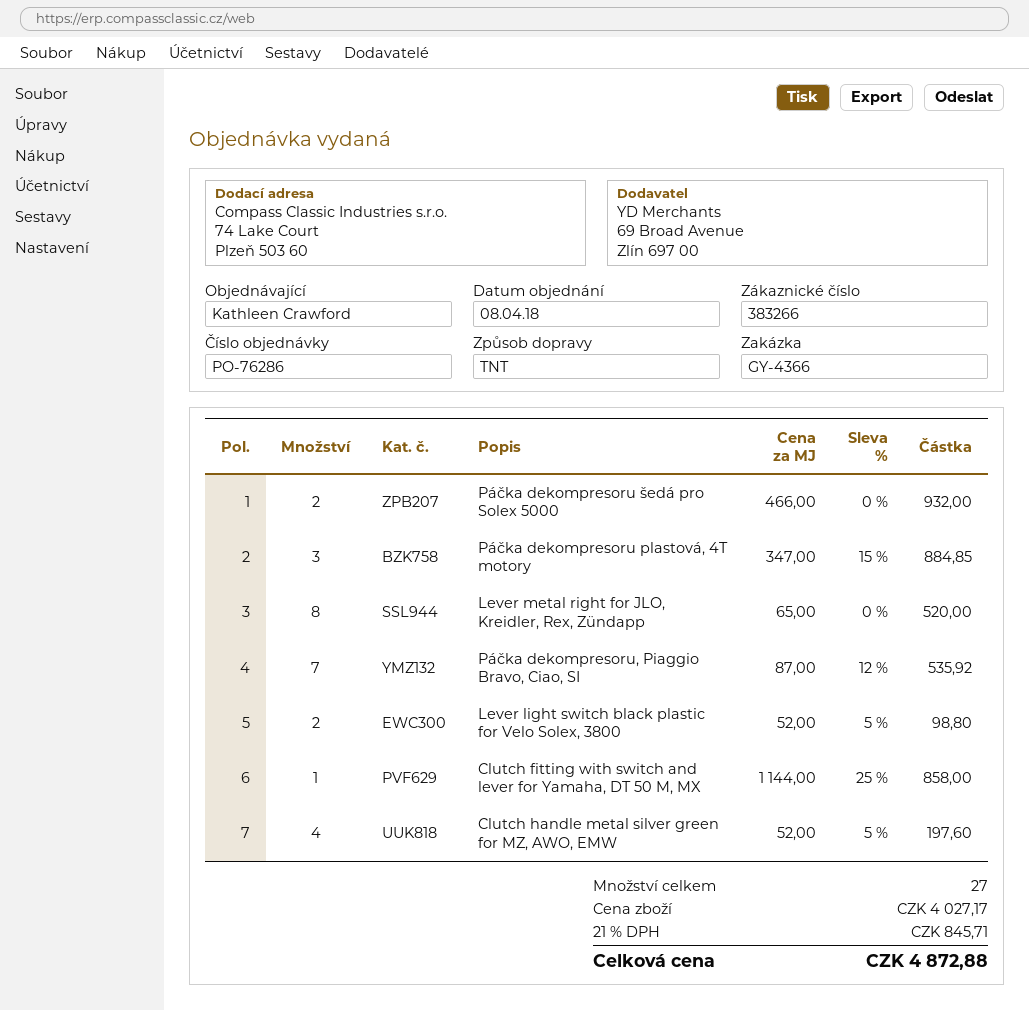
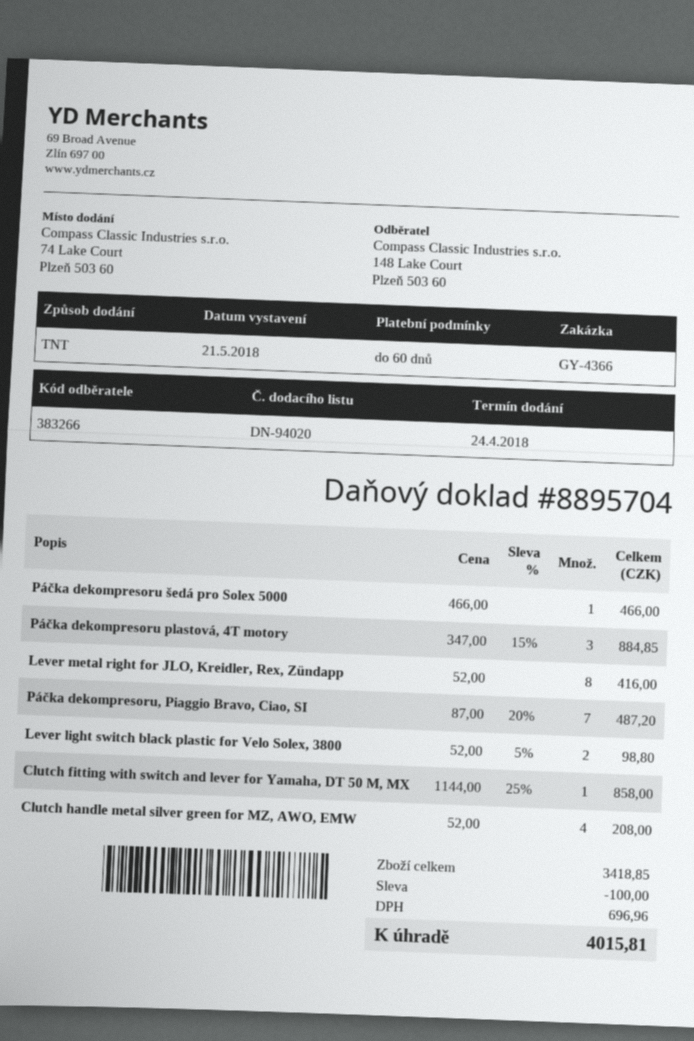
Páčka dekompresoru šedá pro Solex 5000: 2 x 466.00 = 932.00 -> 1 x 466.00 = 466.00
Lever metal right for JLO, Kreidler, Rex, Zündapp: 8 x 65.00 = 520.00 -> 8 x 52.00 = 416.00
Páčka dekompresoru, Piaggio Bravo, Ciao, SI: 7 x 87.00 - 12% = 535.92 -> 7 x 87.00 - 20% = 487.20
Clutch handle metal silver green for MZ, AWO, EMW: 4 x 52.00 - 5% = 197.60 -> 4 x 52.00 = 208.00
subtotal: 4027.17 -> 3418.85
discount: none -> 100.00
tax: 845.71 -> 696.96
total: 4872.88 -> 4015.81

